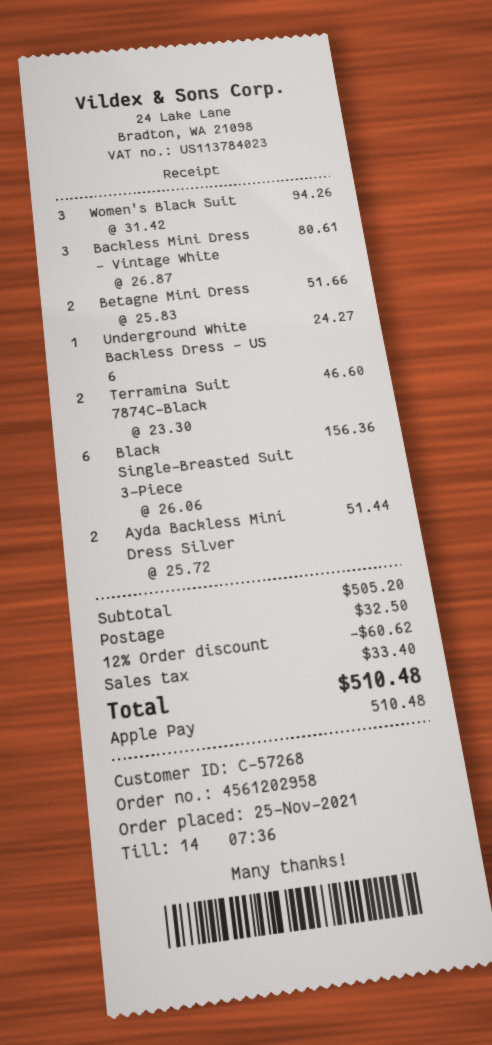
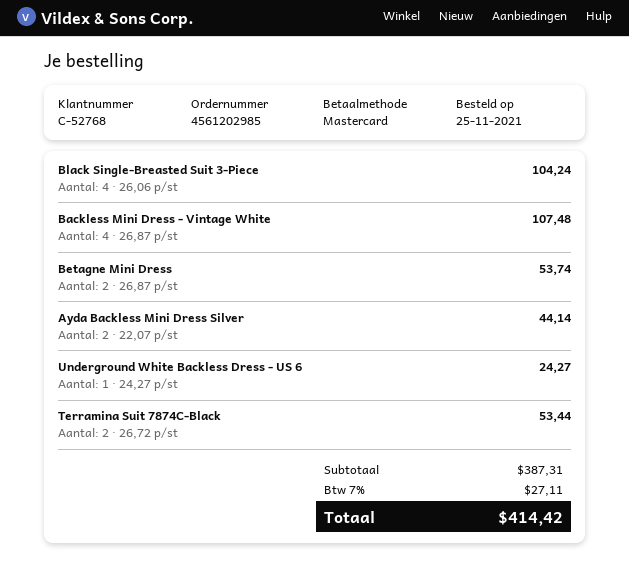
order number: 4561202958 -> 4561202985
customer number: C-57268 -> C-52768
payment method: Apple Pay -> Mastercard
Women's Black Suit: 3 x 31.42 = 94.26 -> none
Backless Mini Dress - Vintage White: 3 x 26.87 = 80.61 -> 4 x 26.87 = 107.48
Betagne Mini Dress: 2 x 25.83 = 51.66 -> 2 x 26.87 = 53.74
Terramina Suit 7874C-Black: 2 x 23.30 = 46.60 -> 2 x 26.72 = 53.44
Black Single-Breasted Suit 3-Piece: 6 x 26.06 = 156.36 -> 4 x 26.06 = 104.24
Ayda Backless Mini Dress Silver: 2 x 25.72 = 51.44 -> 2 x 22.07 = 44.14
subtotal: 505.20 -> 387.31
discount: 12% = 60.62 -> none
shipping: 32.50 -> none
tax: 33.40 -> 27.11
total: 510.48 -> 414.42

